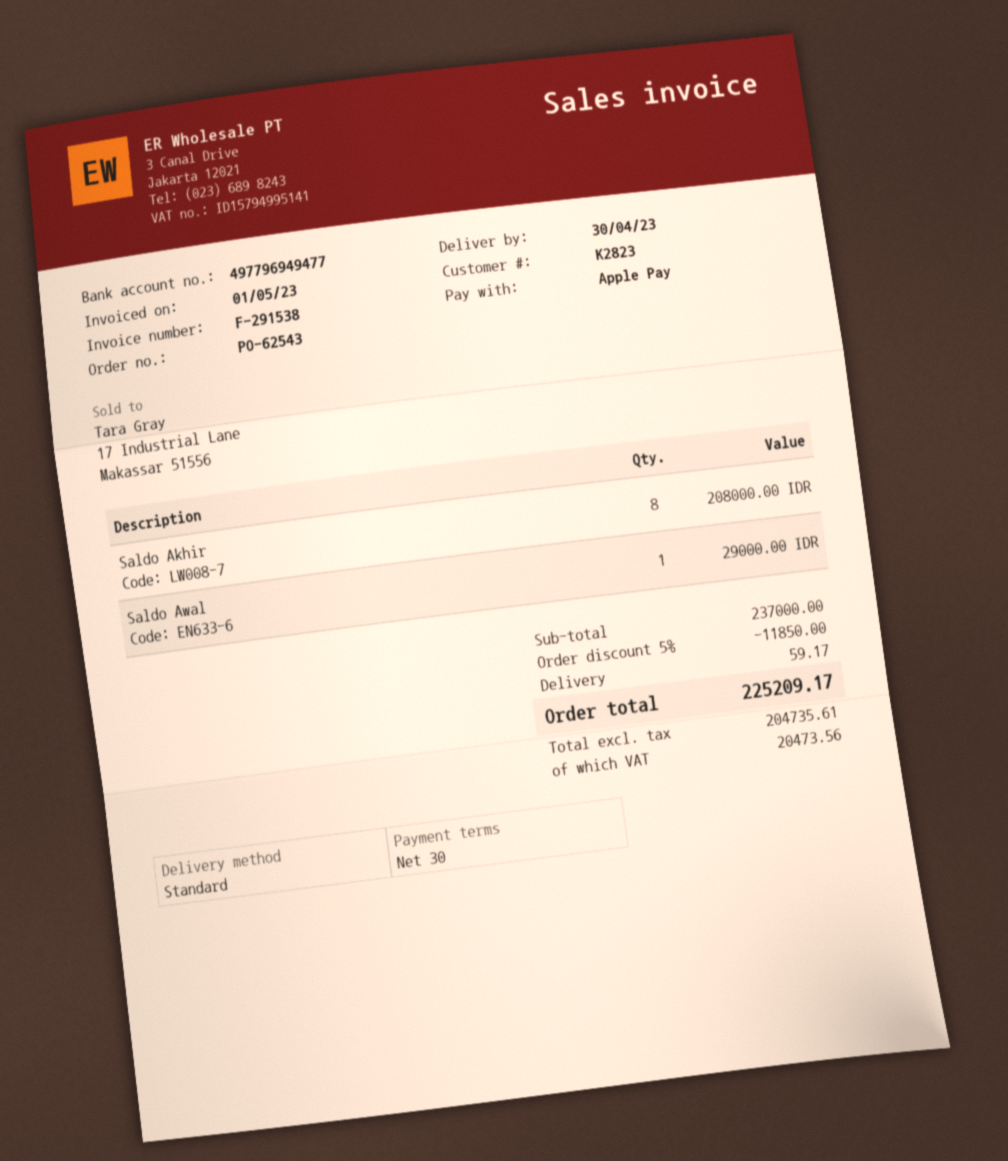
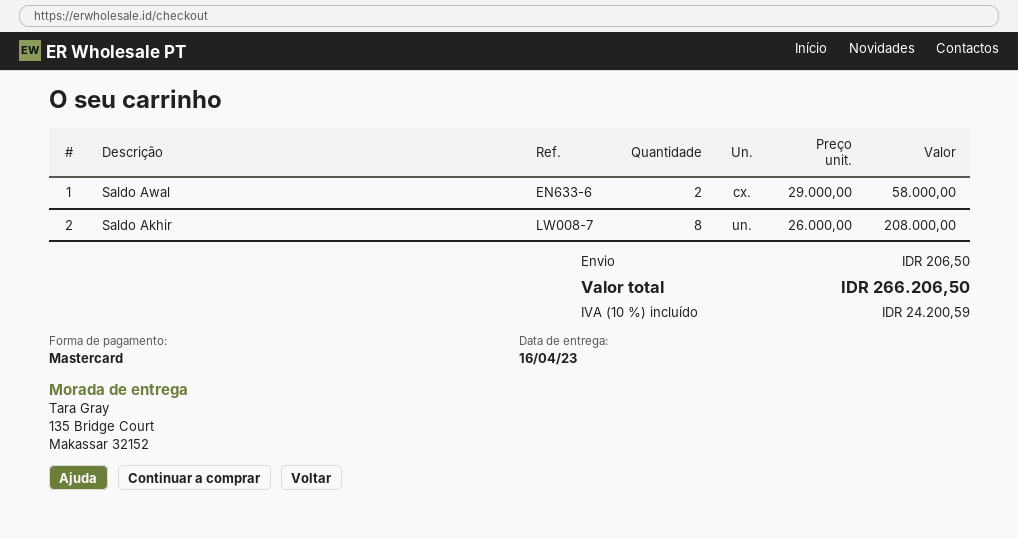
delivery date: 2023-04-30 -> 2023-04-16
payment method: Apple Pay -> Mastercard
Saldo Awal: 1 for 29000.00 -> 2 for 58000.00
discount: 5% = 11850.00 -> none
shipping: 59.17 -> 206.50
tax: 20473.56 -> 24200.59
total: 225209.17 -> 266206.50

